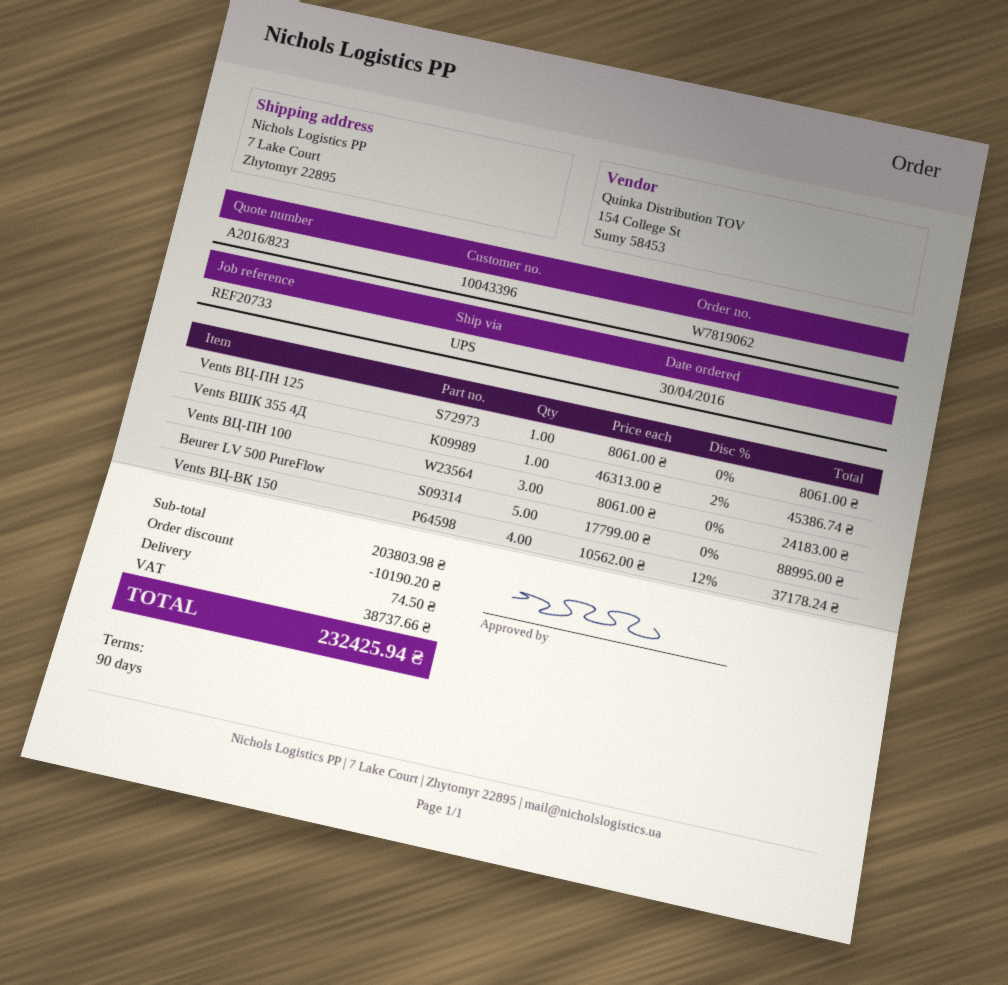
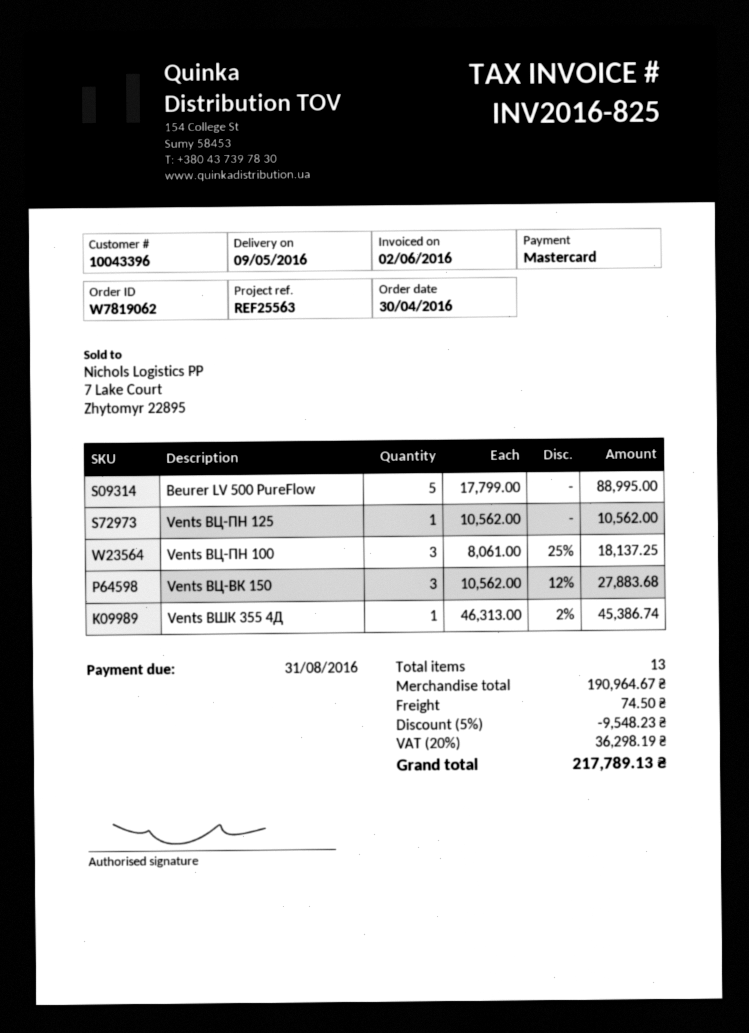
reference: REF20733 -> REF25563
Vents ВЦ-ПН 125: 1 x 8061.00 = 8061.00 -> 1 x 10562.00 = 10562.00
Vents ВЦ-ПН 100: 3 x 8061.00 = 24183.00 -> 3 x 8061.00 - 25% = 18137.25
Vents ВЦ-ВК 150: 4 x 10562.00 - 12% = 37178.24 -> 3 x 10562.00 - 12% = 27883.68
subtotal: 203803.98 -> 190964.67
discount: 10190.20 -> 9548.23
tax: 38737.66 -> 36298.19
total: 232425.94 -> 217789.13

